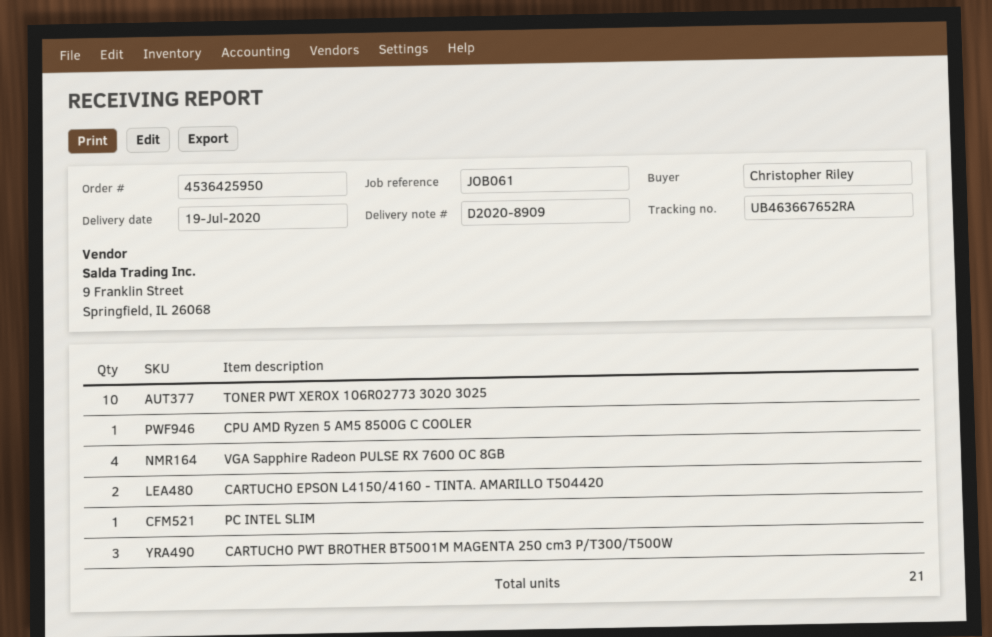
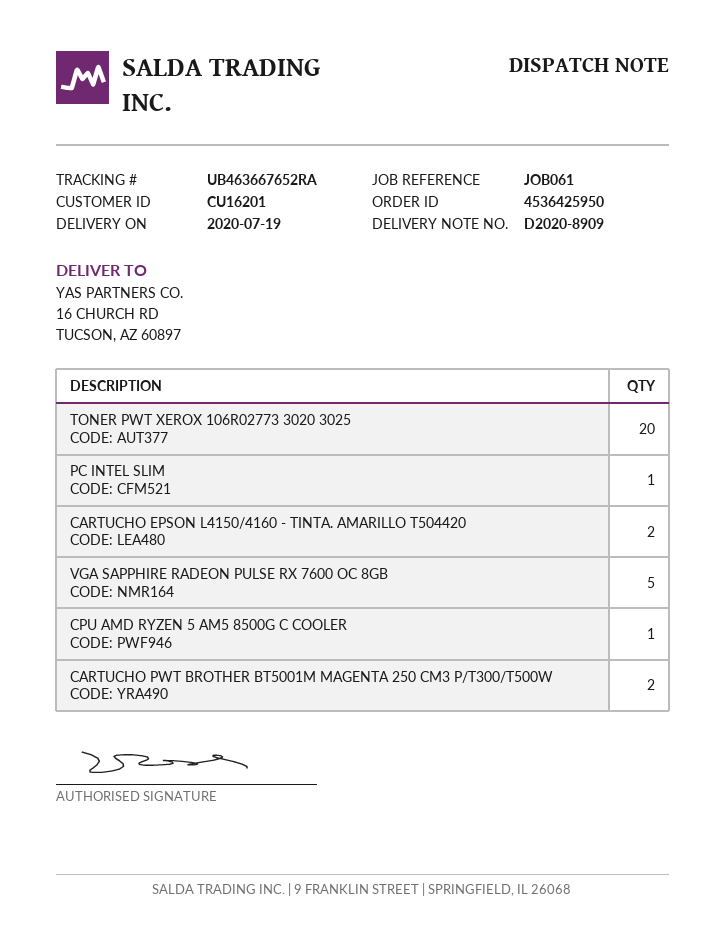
TONER PWT XEROX 106R02773 3020 3025: 10 -> 20
VGA Sapphire Radeon PULSE RX 7600 OC 8GB: 4 -> 5
CARTUCHO PWT BROTHER BT5001M MAGENTA 250 cm3 P/T300/T500W: 3 -> 2

